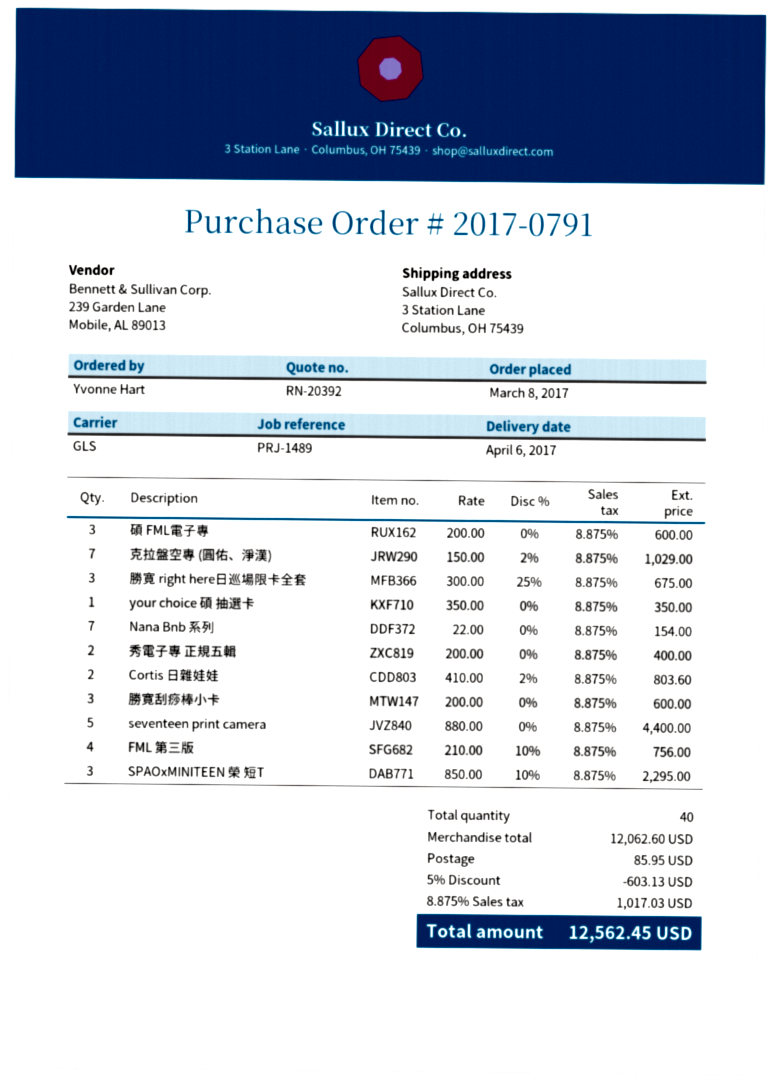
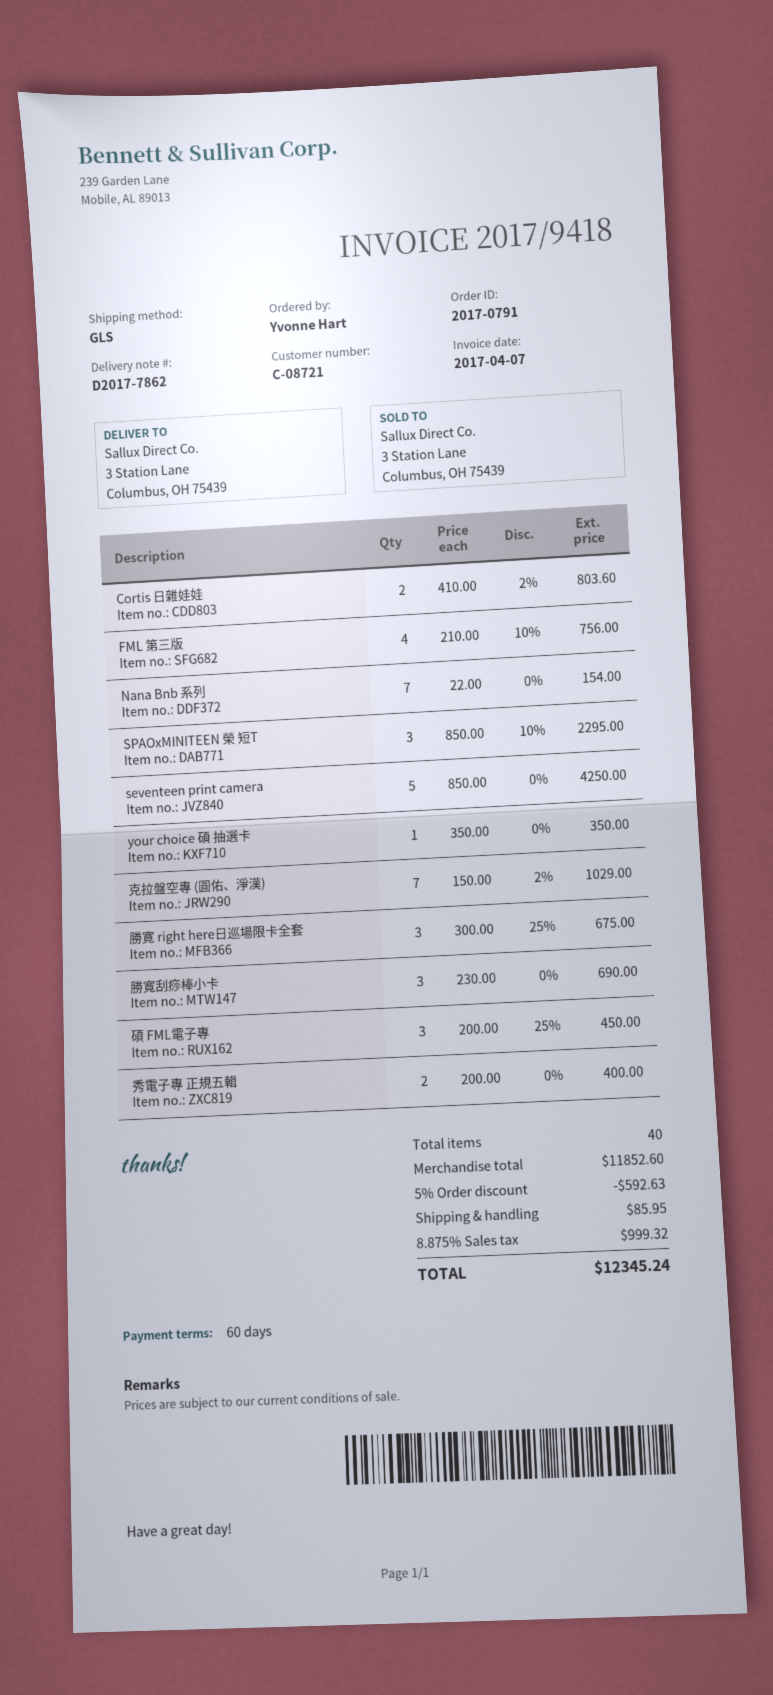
碩 FML電子專: 3 x 200.00 = 600.00 -> 3 x 200.00 - 25% = 450.00
勝寛刮痧棒小卡: 3 x 200.00 = 600.00 -> 3 x 230.00 = 690.00
seventeen print camera: 5 x 880.00 = 4400.00 -> 5 x 850.00 = 4250.00
subtotal: 12062.60 -> 11852.60
discount: 5% = 603.13 -> 5% = 592.63
tax: 8.875% = 1017.03 -> 8.875% = 999.32
total: 12562.45 -> 12345.24

